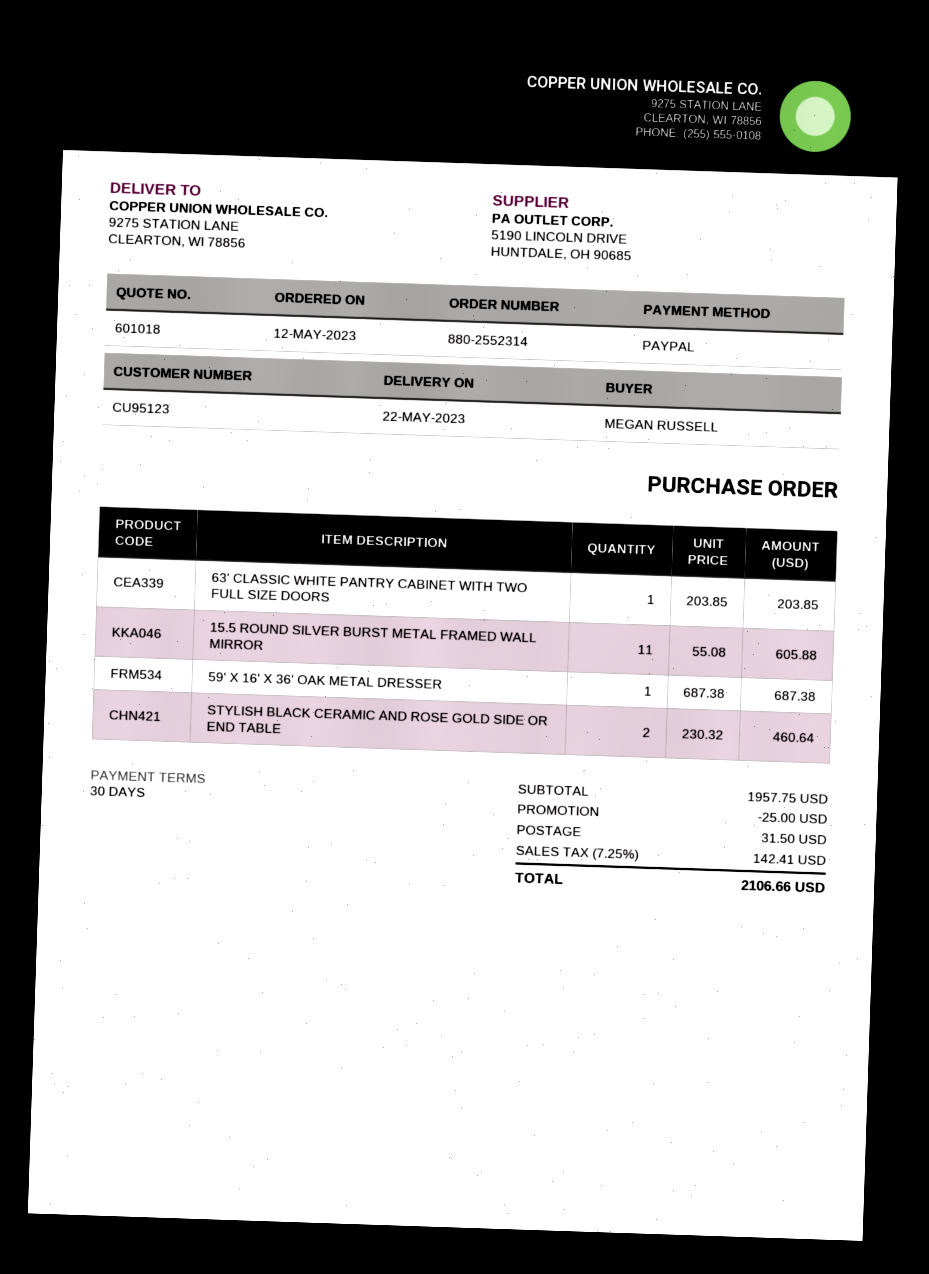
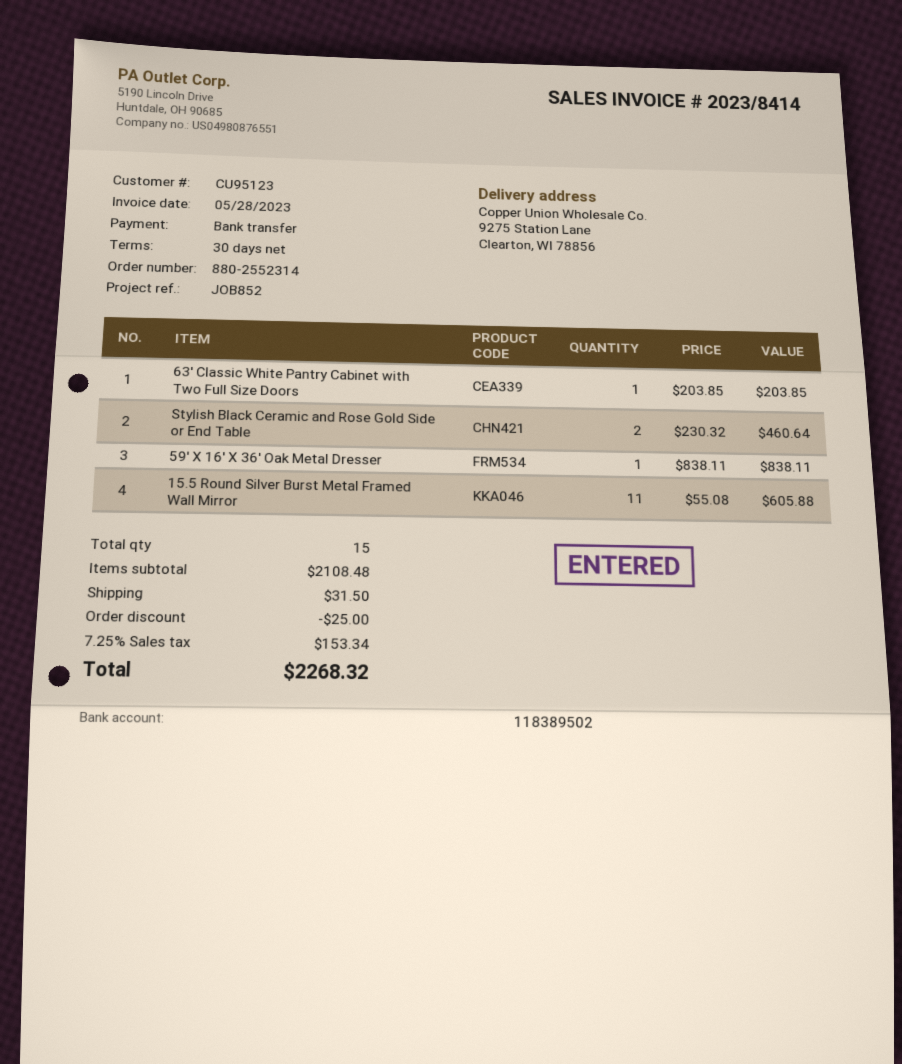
payment method: PayPal -> bank transfer
59' X 16' X 36' OAK METAL DRESSER: 1 x 687.38 = 687.38 -> 1 x 838.11 = 838.11
subtotal: 1957.75 -> 2108.48
tax: 7.25% = 142.41 -> 7.25% = 153.34
total: 2106.66 -> 2268.32

